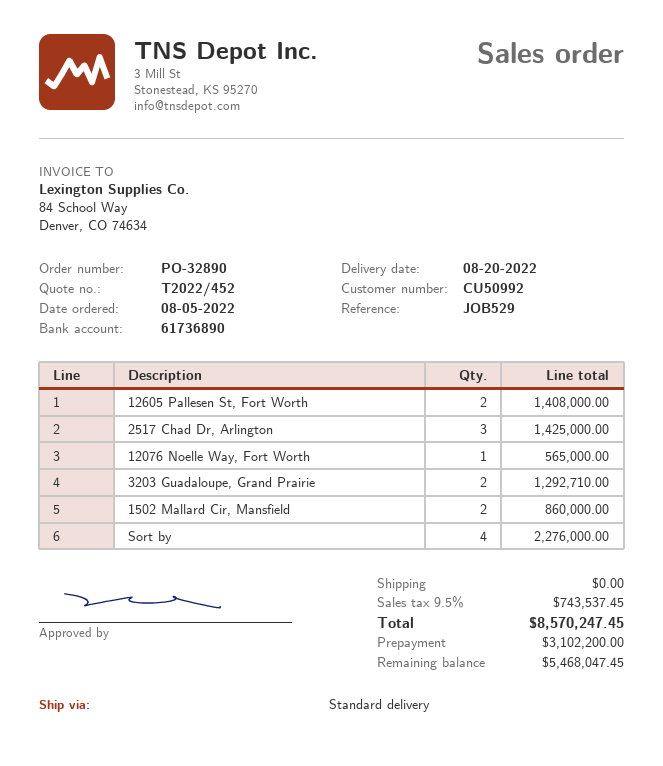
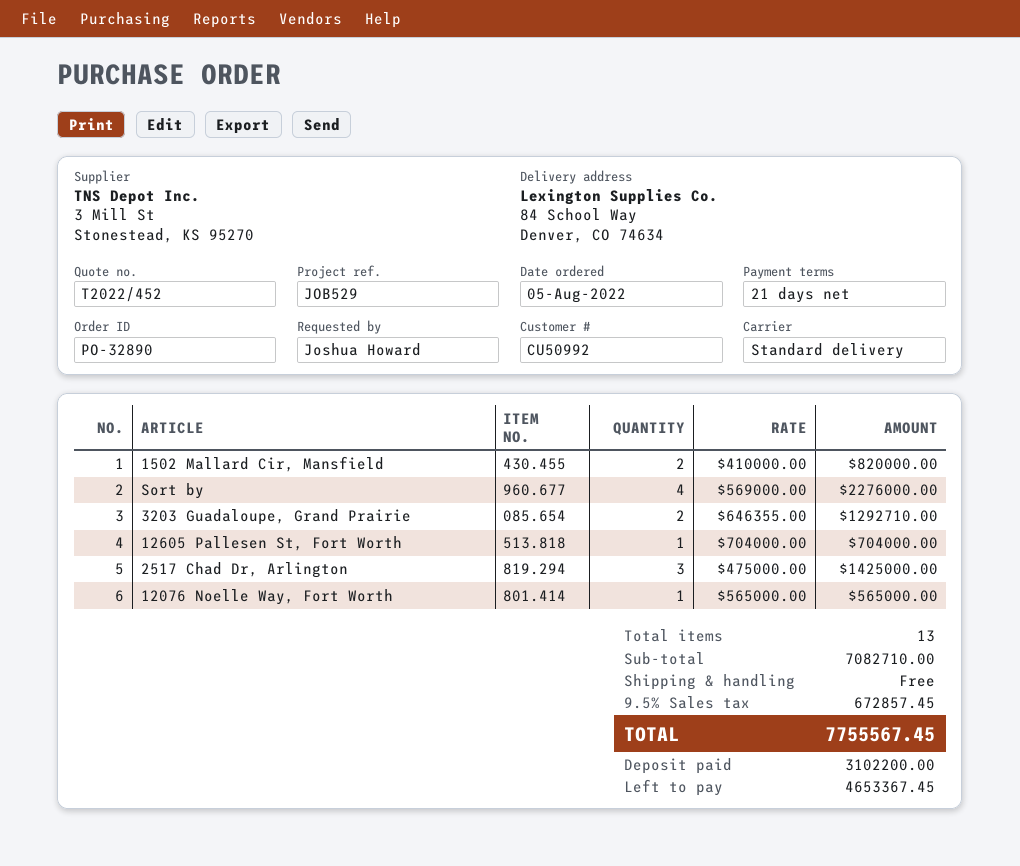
12605 Pallesen St, Fort Worth: 2 for 1408000.00 -> 1 for 704000.00
1502 Mallard Cir, Mansfield: 2 for 860000.00 -> 2 for 820000.00
tax: 9.5% = 743537.45 -> 9.5% = 672857.45
total: 8570247.45 -> 7755567.45
balance: 5468047.45 -> 4653367.45

